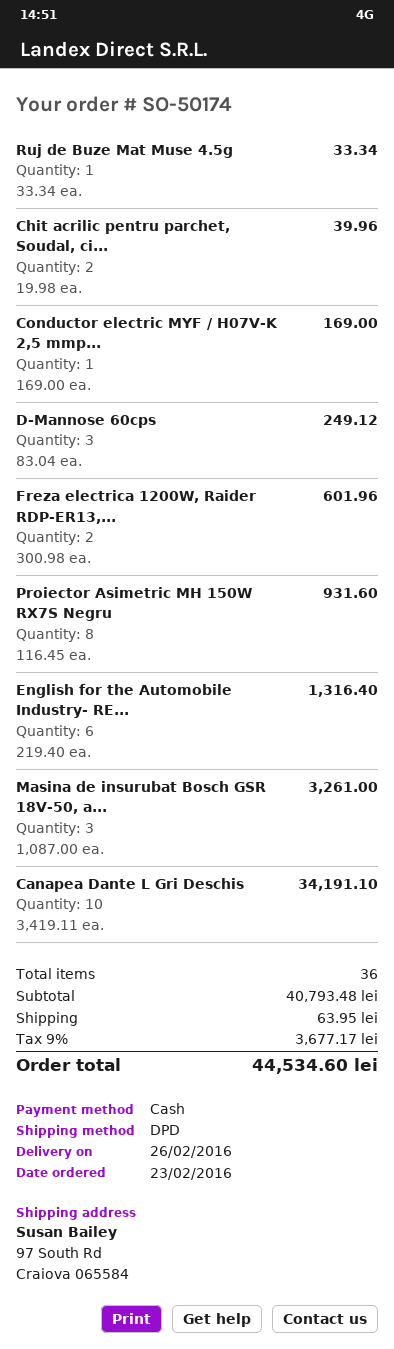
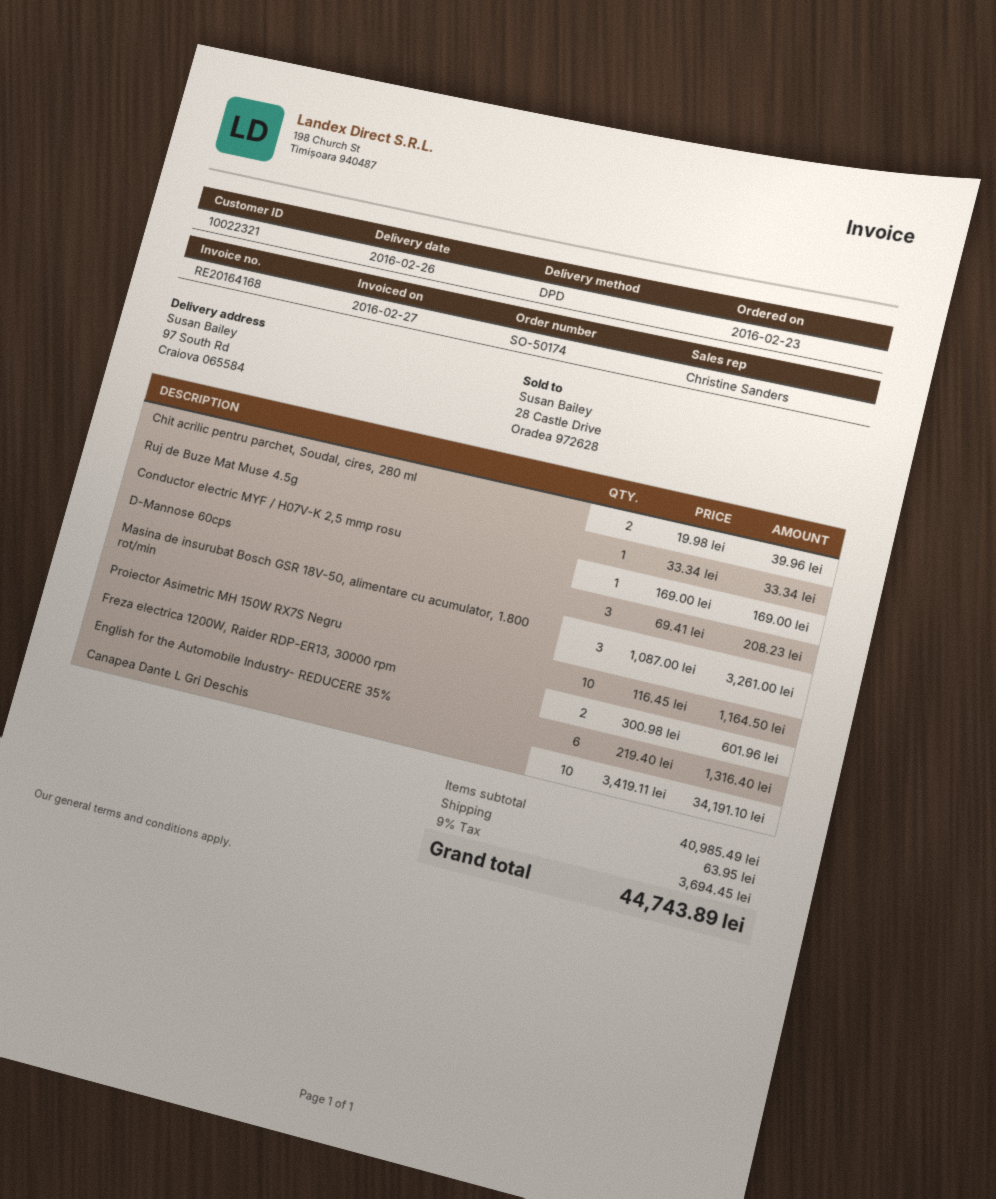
D-Mannose 60cps: 3 x 83.04 = 249.12 -> 3 x 69.41 = 208.23
Proiector Asimetric MH 150W RX7S Negru: 8 x 116.45 = 931.60 -> 10 x 116.45 = 1164.50
subtotal: 40793.48 -> 40985.49
tax: 9% = 3677.17 -> 9% = 3694.45
total: 44534.60 -> 44743.89

